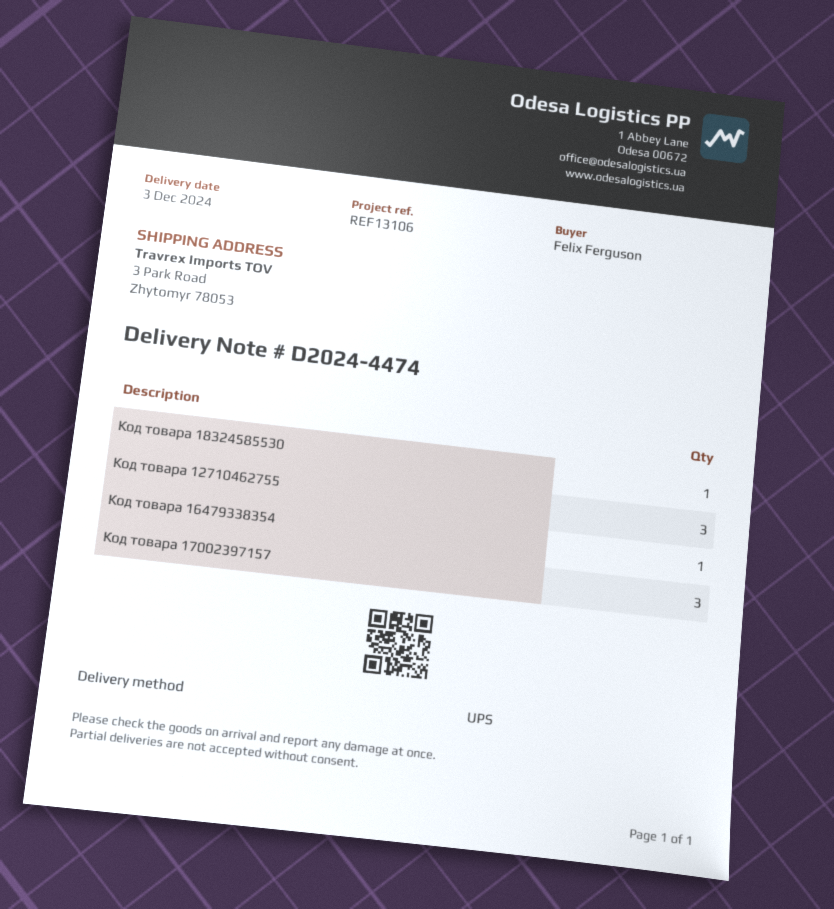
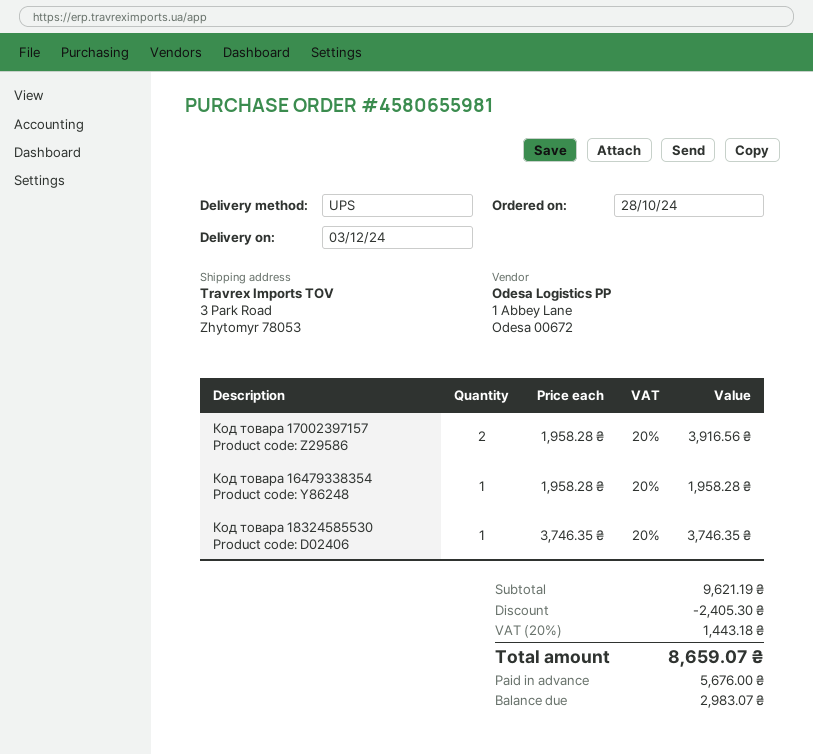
Код товара 12710462755: 3 -> none
Код товара 17002397157: 3 -> 2

